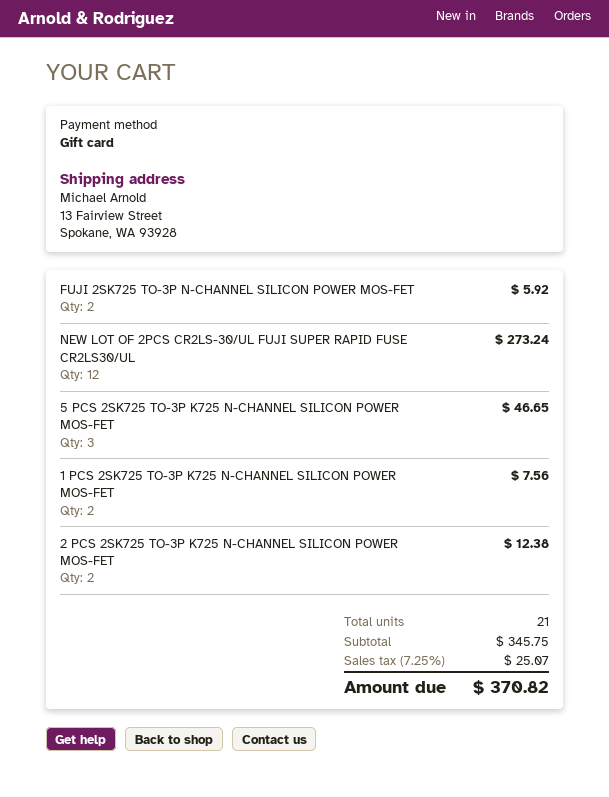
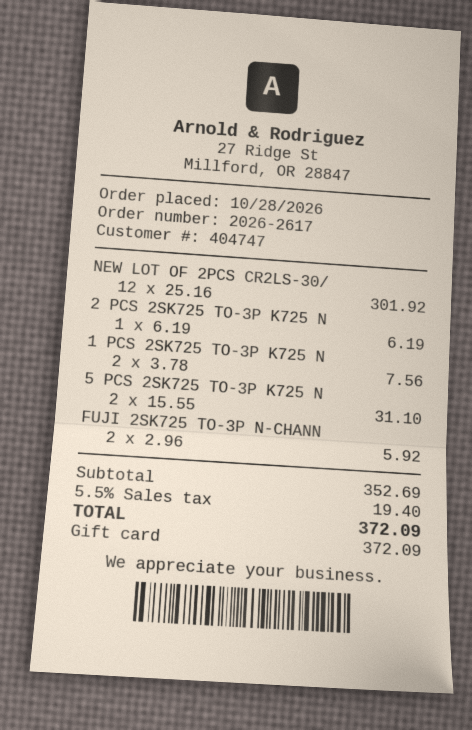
NEW LOT OF 2PCS CR2LS-30/UL FUJI SUPER RAPID FUSE CR2LS30/UL: 12 for 273.24 -> 12 for 301.92
5 PCS 2SK725 TO-3P K725 N-CHANNEL SILICON POWER MOS-FET: 3 for 46.65 -> 2 for 31.10
2 PCS 2SK725 TO-3P K725 N-CHANNEL SILICON POWER MOS-FET: 2 for 12.38 -> 1 for 6.19
subtotal: 345.75 -> 352.69
tax: 7.25% = 25.07 -> 5.5% = 19.40
total: 370.82 -> 372.09

